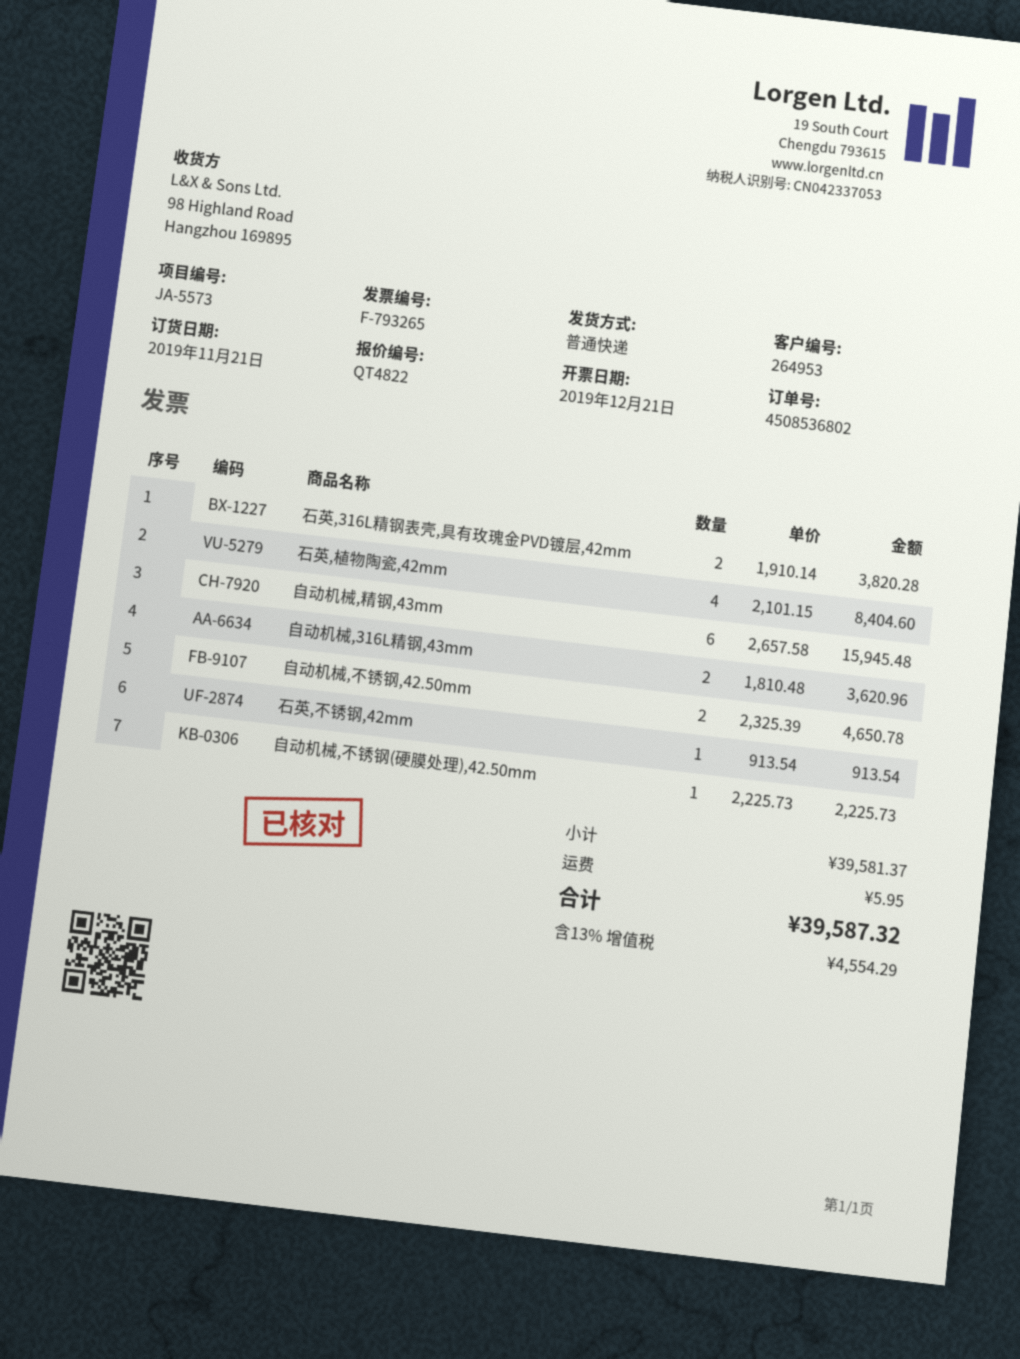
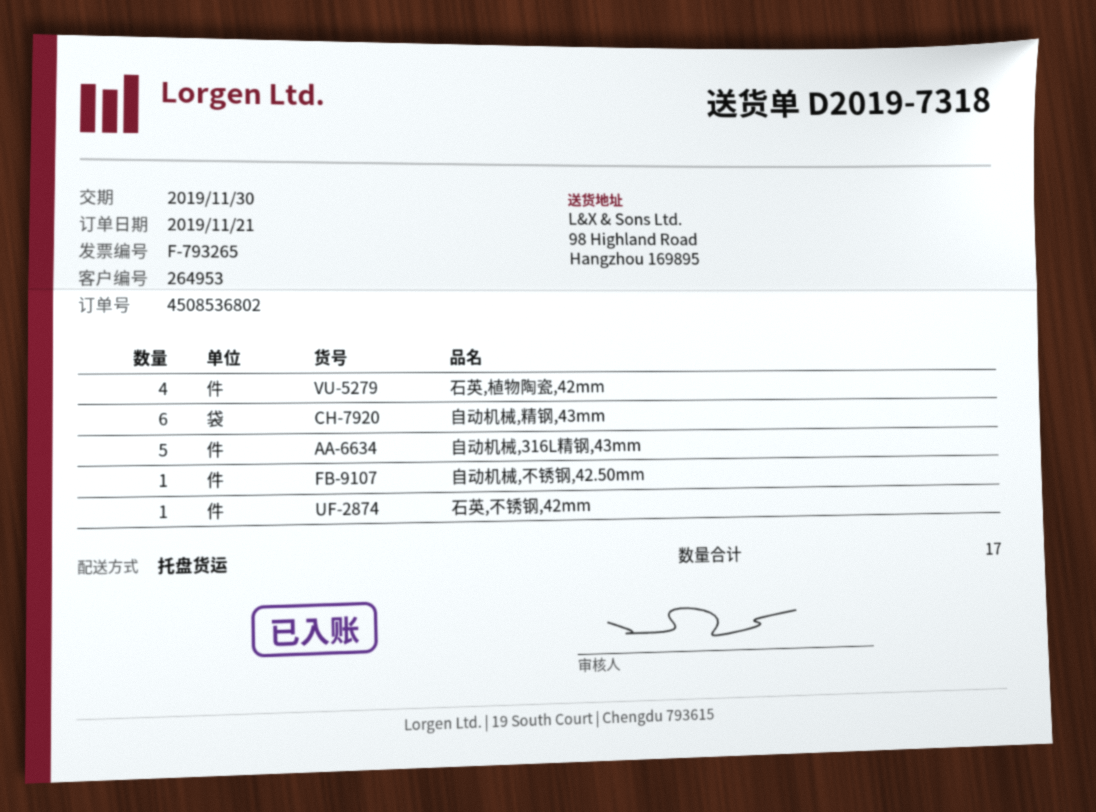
shipping method: standard -> pallet freight
石英,316L精钢表壳,具有玫瑰金PVD镀层,42mm: 2 -> none
自动机械,316L精钢,43mm: 2 -> 5
自动机械,不锈钢,42.50mm: 2 -> 1
自动机械,不锈钢(硬膜处理),42.50mm: 1 -> none

